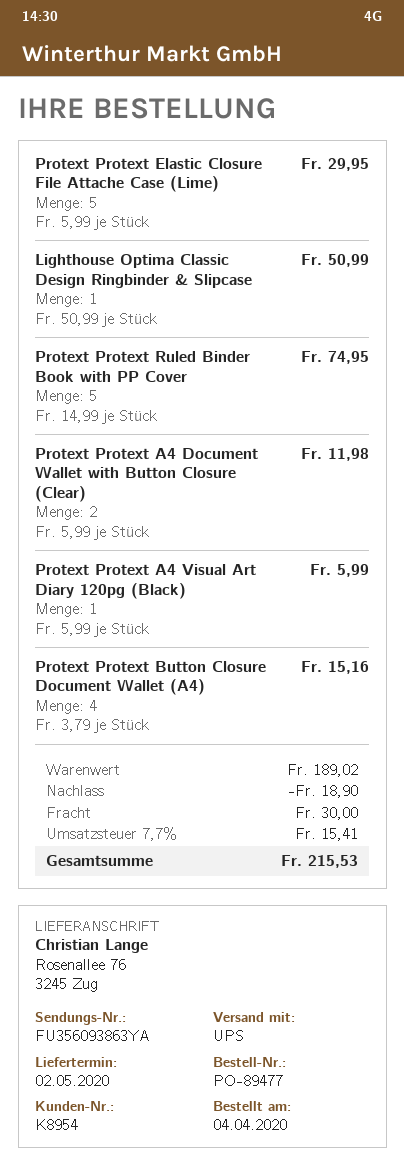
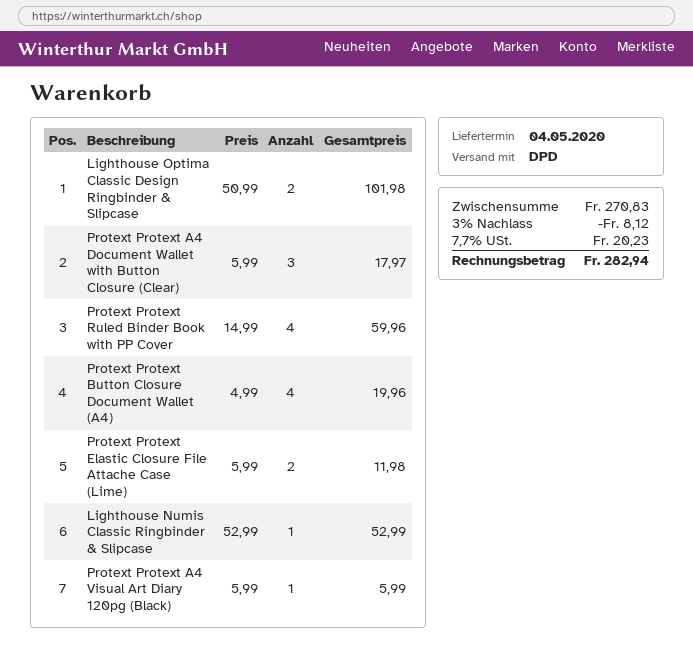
delivery date: 2020-05-02 -> 2020-05-04
shipping method: UPS -> DPD
Protext Protext Elastic Closure File Attache Case (Lime): 5 x 5.99 = 29.95 -> 2 x 5.99 = 11.98
Lighthouse Optima Classic Design Ringbinder & Slipcase: 1 x 50.99 = 50.99 -> 2 x 50.99 = 101.98
Protext Protext Ruled Binder Book with PP Cover: 5 x 14.99 = 74.95 -> 4 x 14.99 = 59.96
Protext Protext A4 Document Wallet with Button Closure (Clear): 2 x 5.99 = 11.98 -> 3 x 5.99 = 17.97
Protext Protext Button Closure Document Wallet (A4): 4 x 3.79 = 15.16 -> 4 x 4.99 = 19.96
Lighthouse Numis Classic Ringbinder & Slipcase: none -> 1 x 52.99 = 52.99
subtotal: 189.02 -> 270.83
discount: 18.90 -> 8.12
shipping: 30.00 -> none
tax: 7.7% = 15.41 -> 7.7% = 20.23
total: 215.53 -> 282.94

